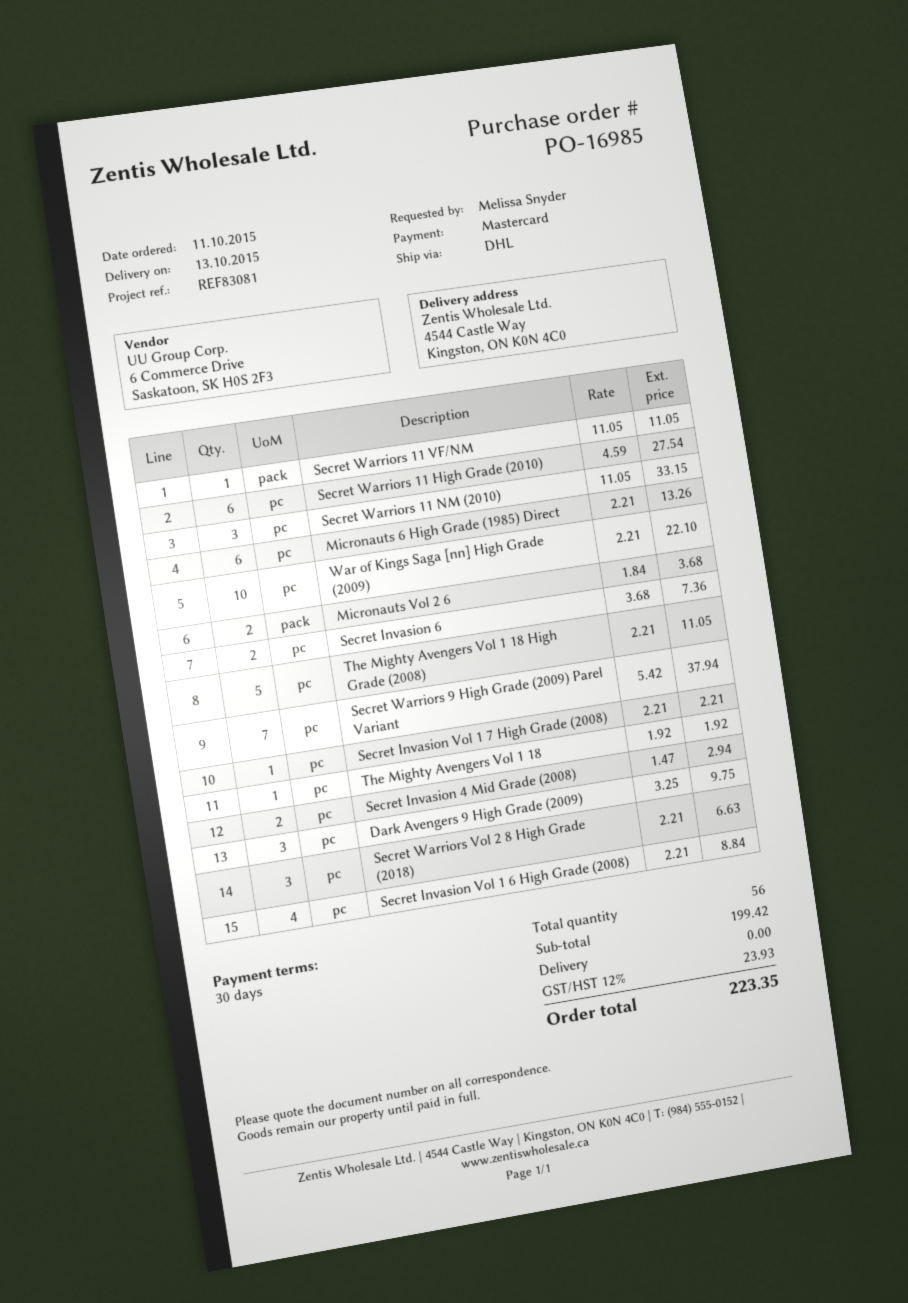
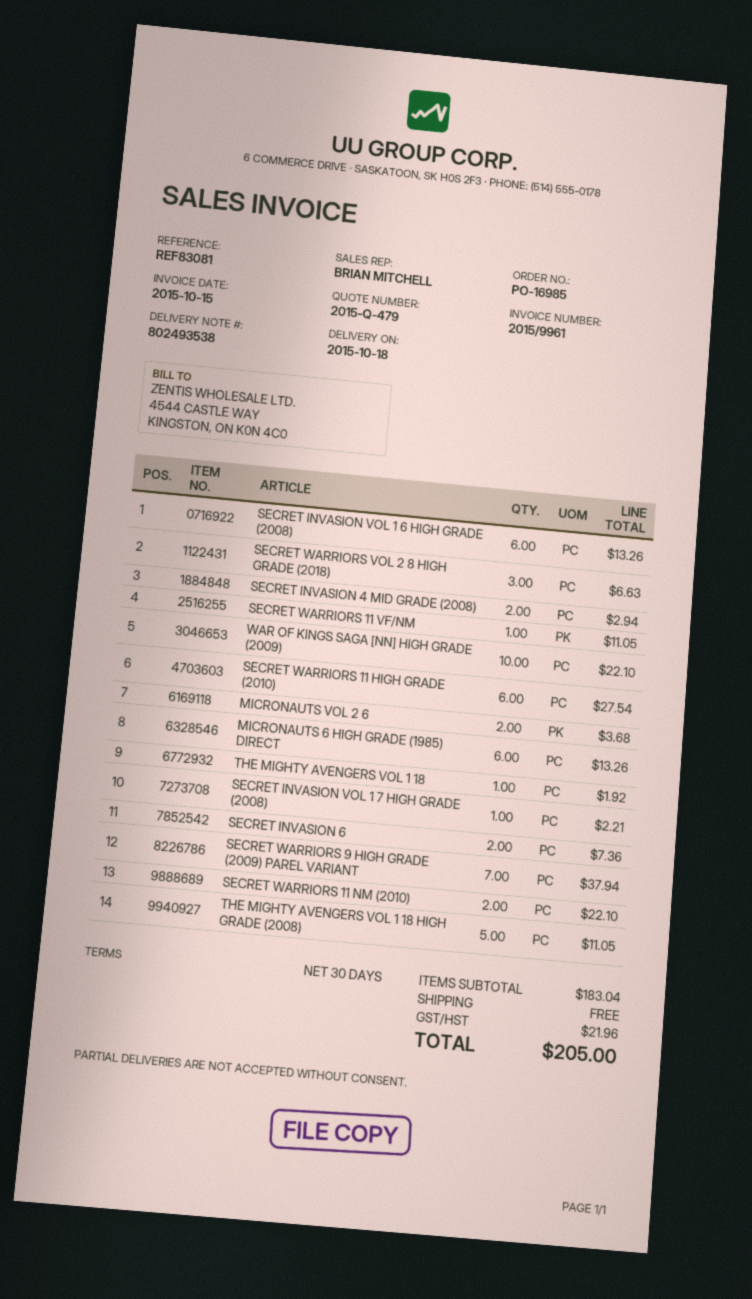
delivery date: 2015-10-13 -> 2015-10-18
Secret Warriors 11 NM (2010): 3 for 33.15 -> 2 for 22.10
Dark Avengers 9 High Grade (2009): 3 for 9.75 -> none
Secret Invasion Vol 1 6 High Grade (2008): 4 for 8.84 -> 6 for 13.26
subtotal: 199.42 -> 183.04
tax: 23.93 -> 21.96
total: 223.35 -> 205.00

